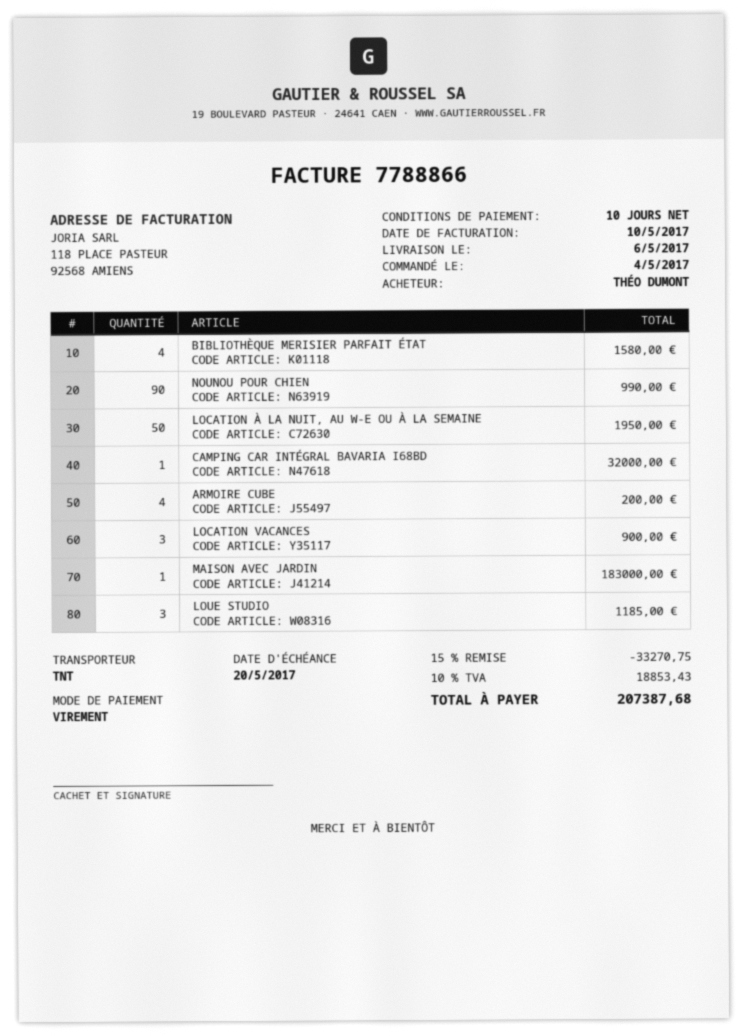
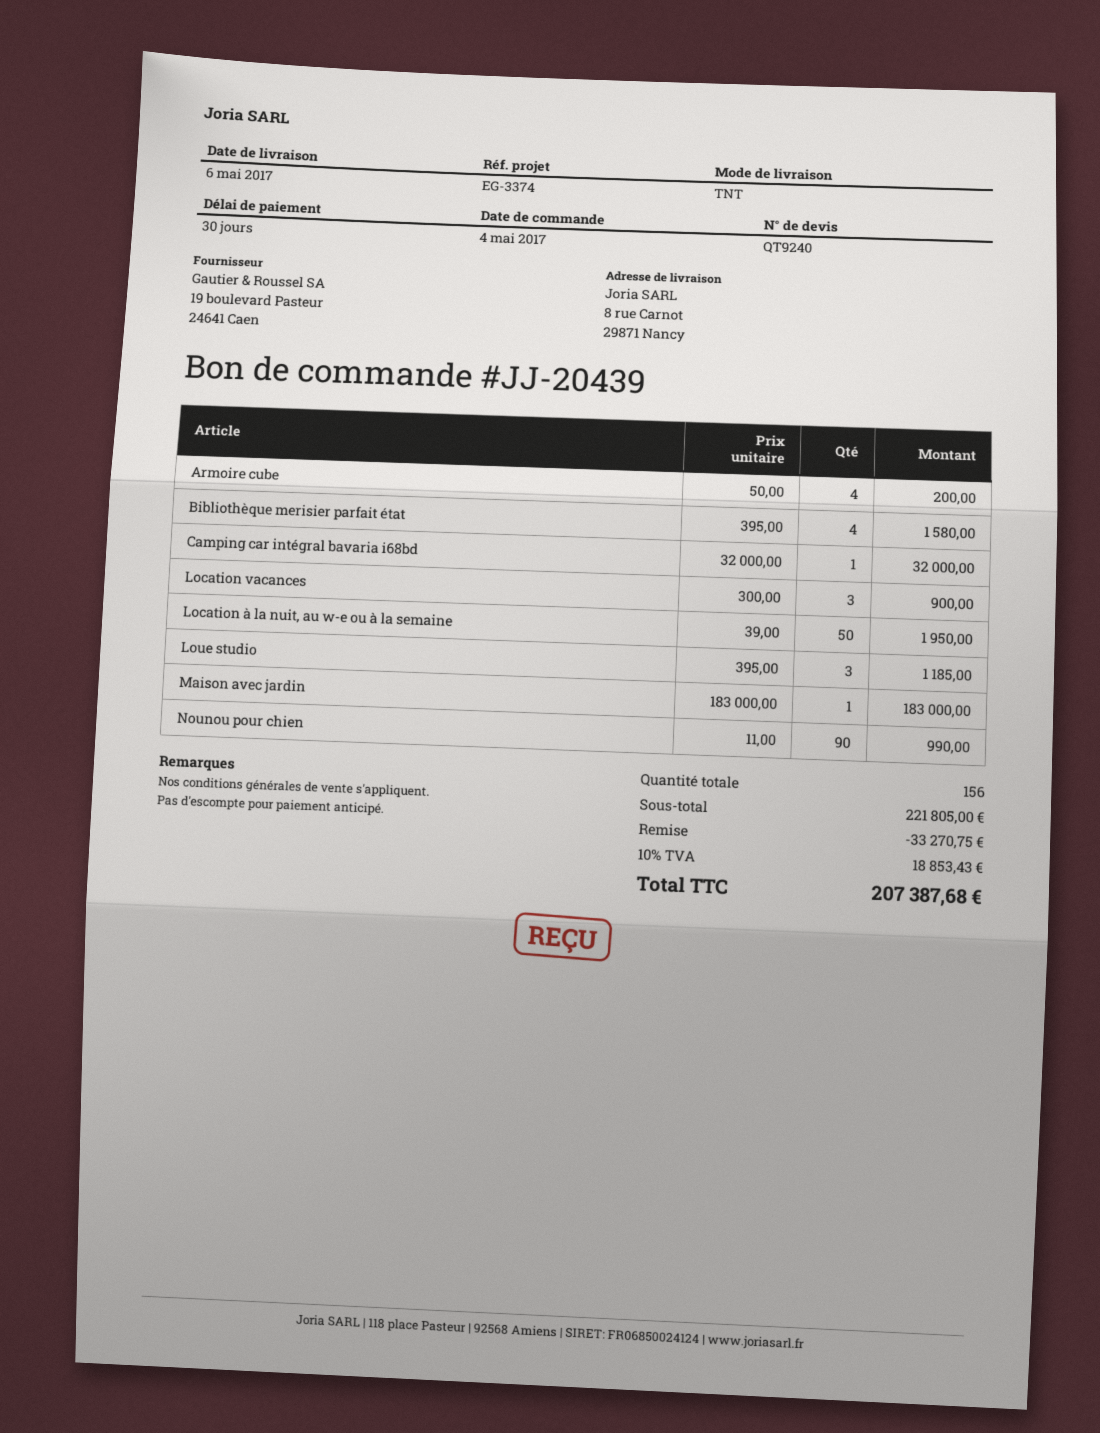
payment terms: 10 days -> 30 days

